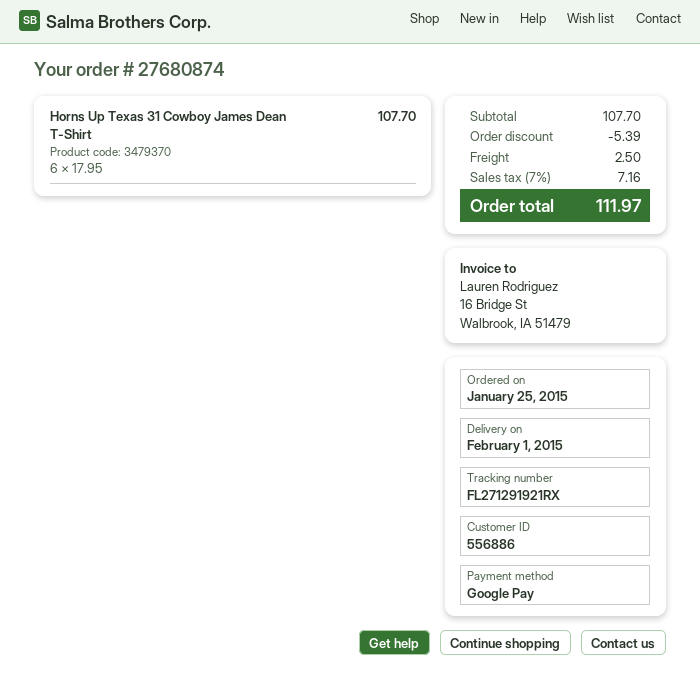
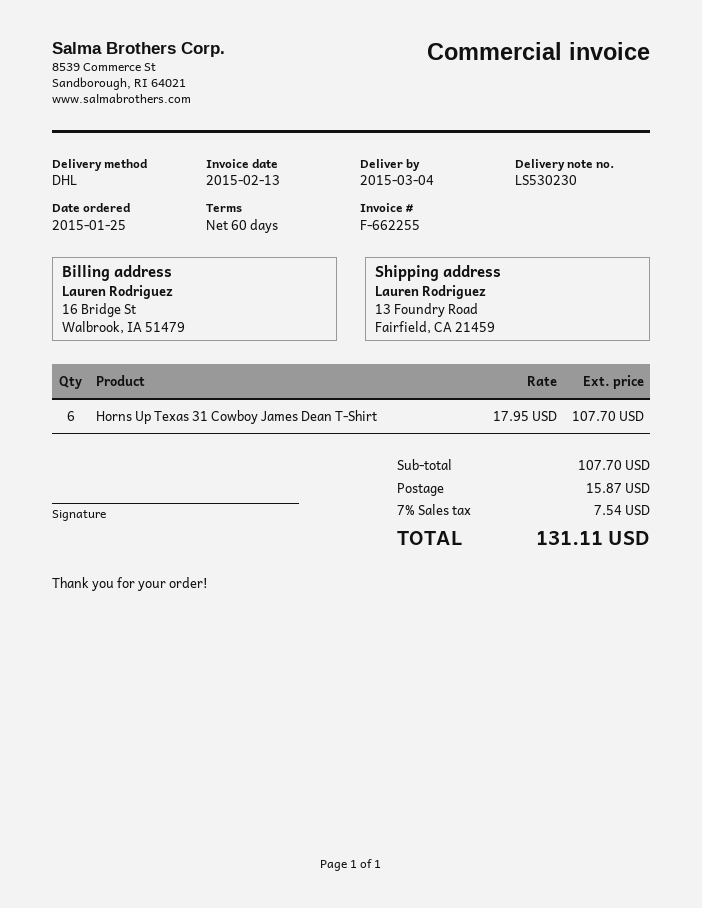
delivery date: 2015-02-01 -> 2015-03-04
discount: 5.39 -> none
shipping: 2.50 -> 15.87
tax: 7% = 7.16 -> 7% = 7.54
total: 111.97 -> 131.11

